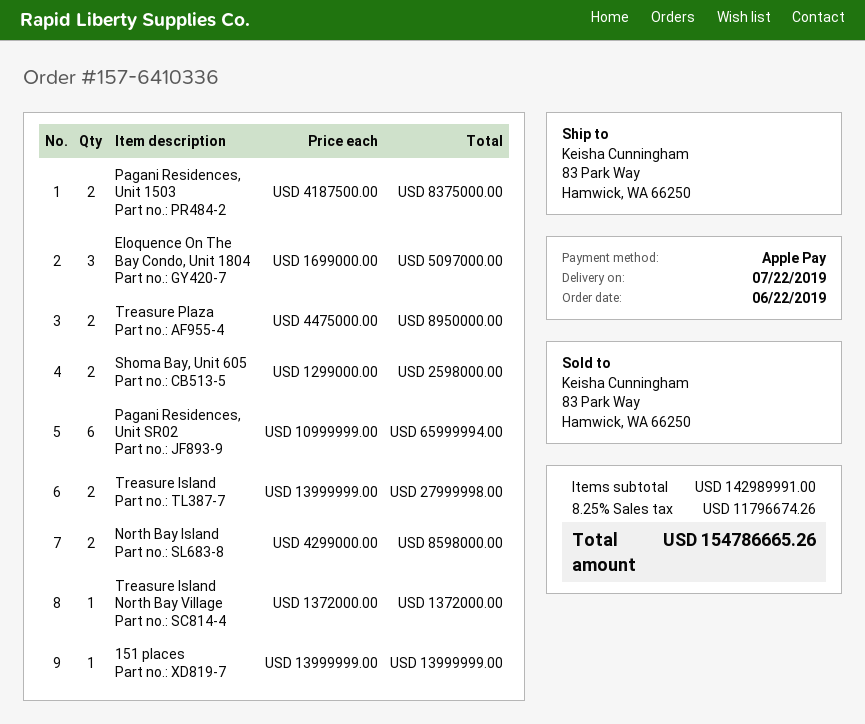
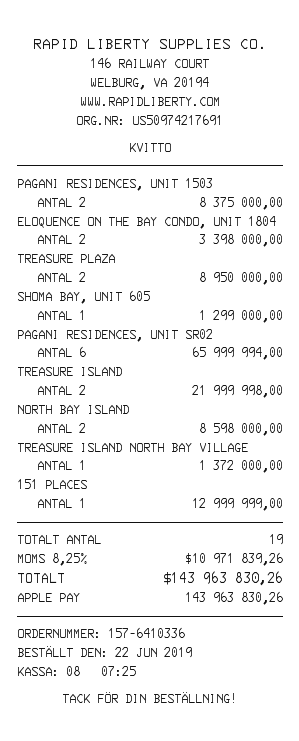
Eloquence On The Bay Condo, Unit 1804: 3 for 5097000.00 -> 2 for 3398000.00
Shoma Bay, Unit 605: 2 for 2598000.00 -> 1 for 1299000.00
Treasure Island: 2 for 27999998.00 -> 2 for 21999998.00
151 places: 1 for 13999999.00 -> 1 for 12999999.00
tax: 8.25% = 11796674.26 -> 8.25% = 10971839.26
total: 154786665.26 -> 143963830.26

